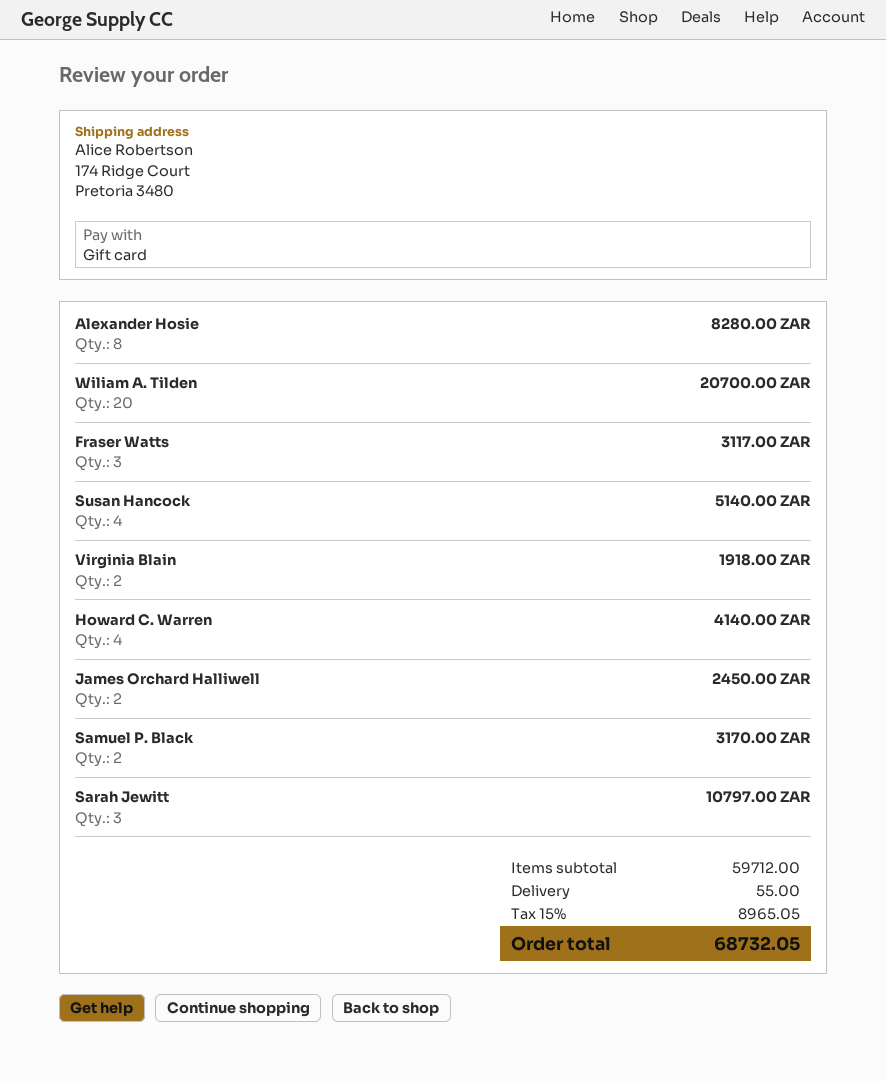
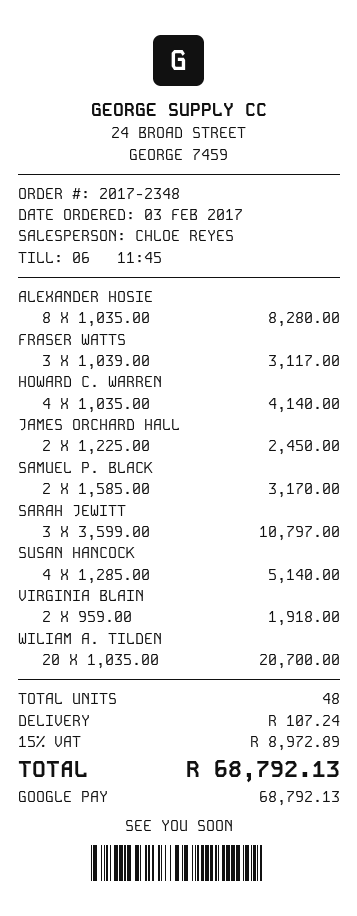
payment method: gift card -> Google Pay
shipping: 55.00 -> 107.24
tax: 15% = 8965.05 -> 15% = 8972.89
total: 68732.05 -> 68792.13

